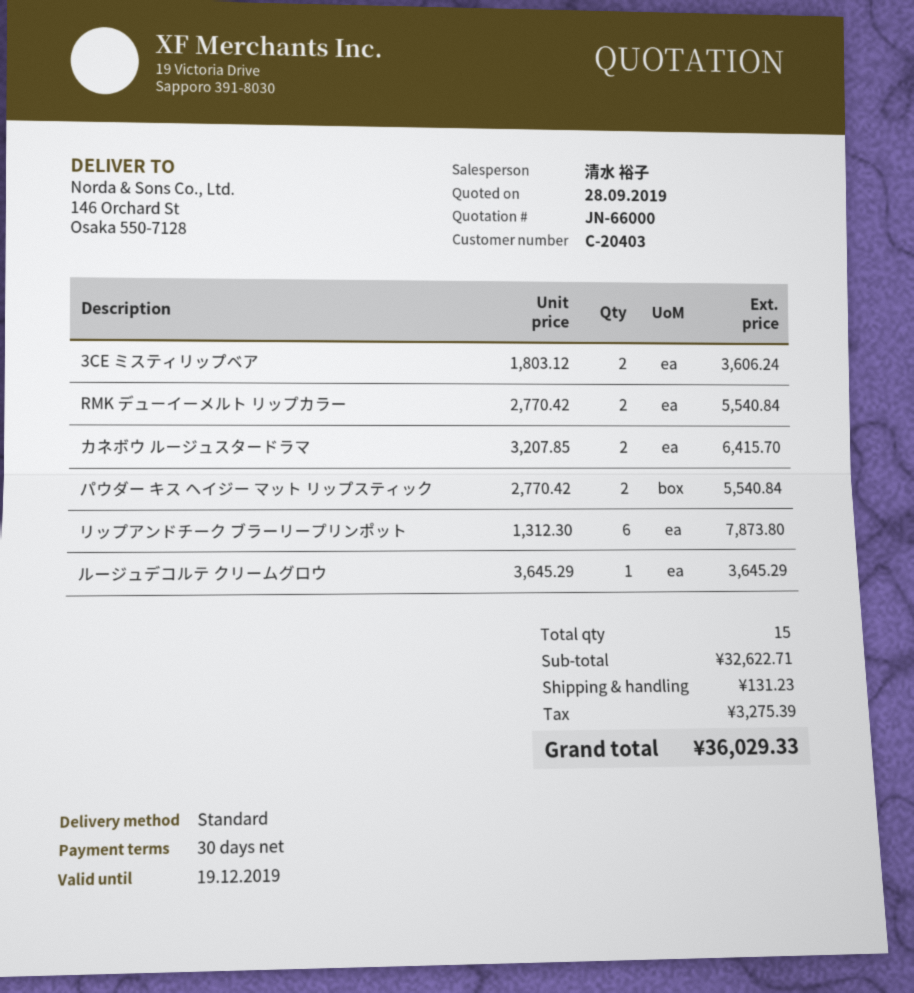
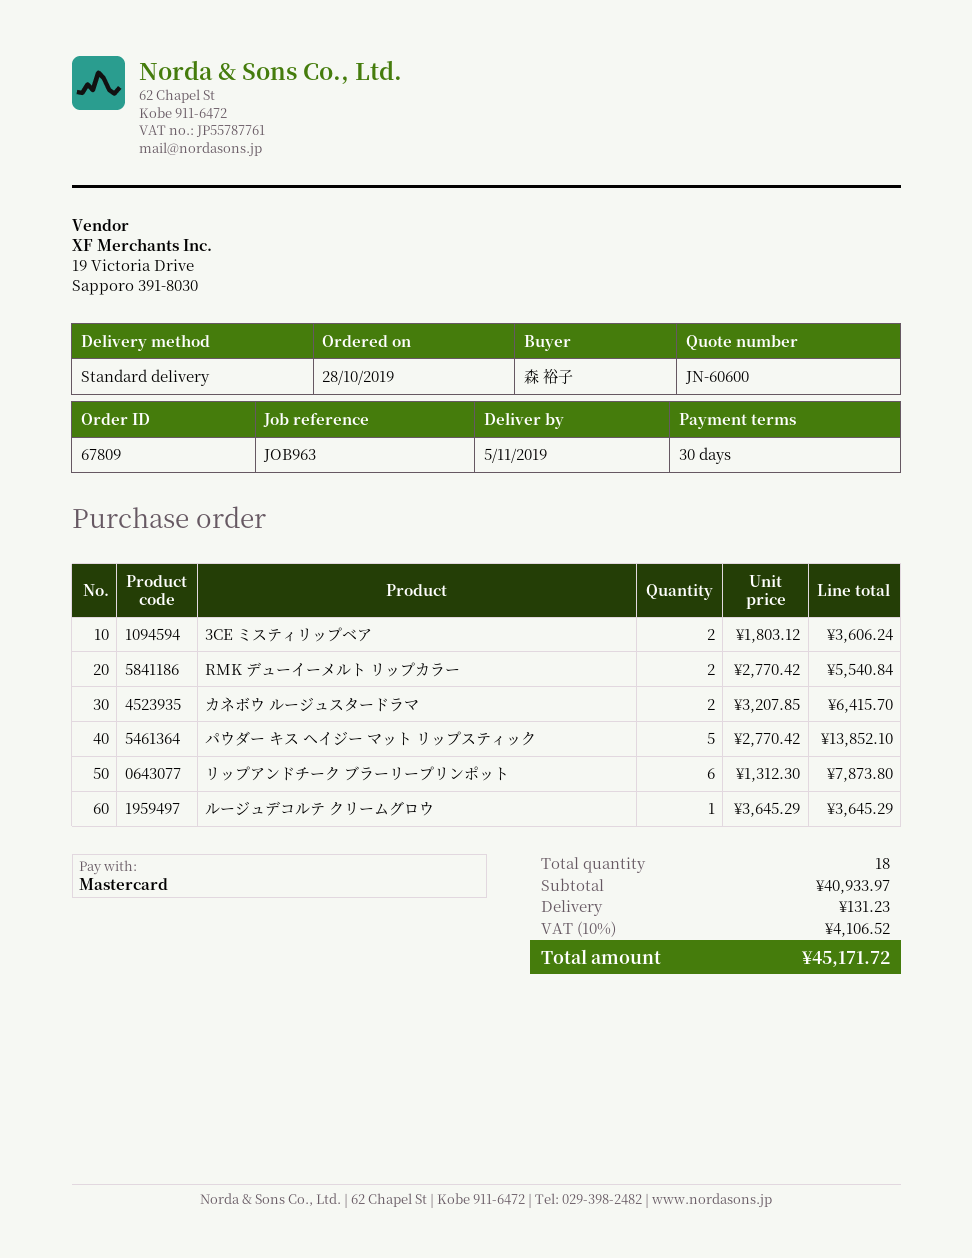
quote number: JN-66000 -> JN-60600
パウダー キス ヘイジー マット リップスティック: 2 x 2770.42 = 5540.84 -> 5 x 2770.42 = 13852.10
total quantity: 15 -> 18
subtotal: 32622.71 -> 40933.97
tax: 3275.39 -> 4106.52
total: 36029.33 -> 45171.72

